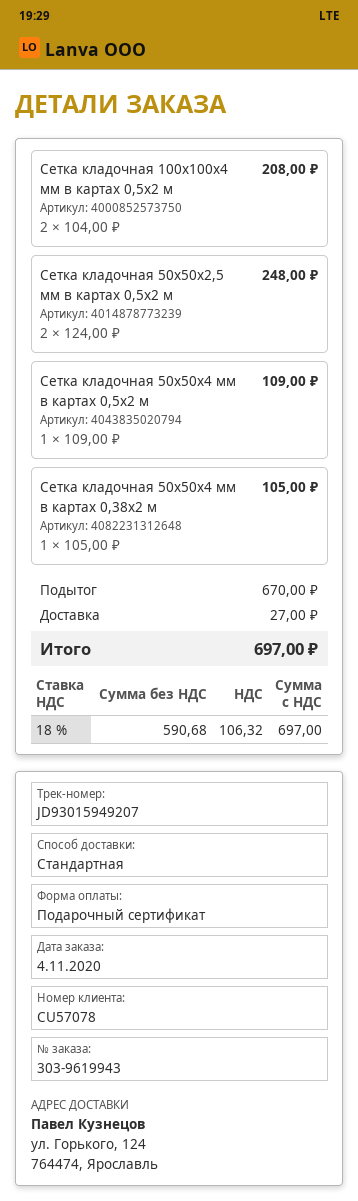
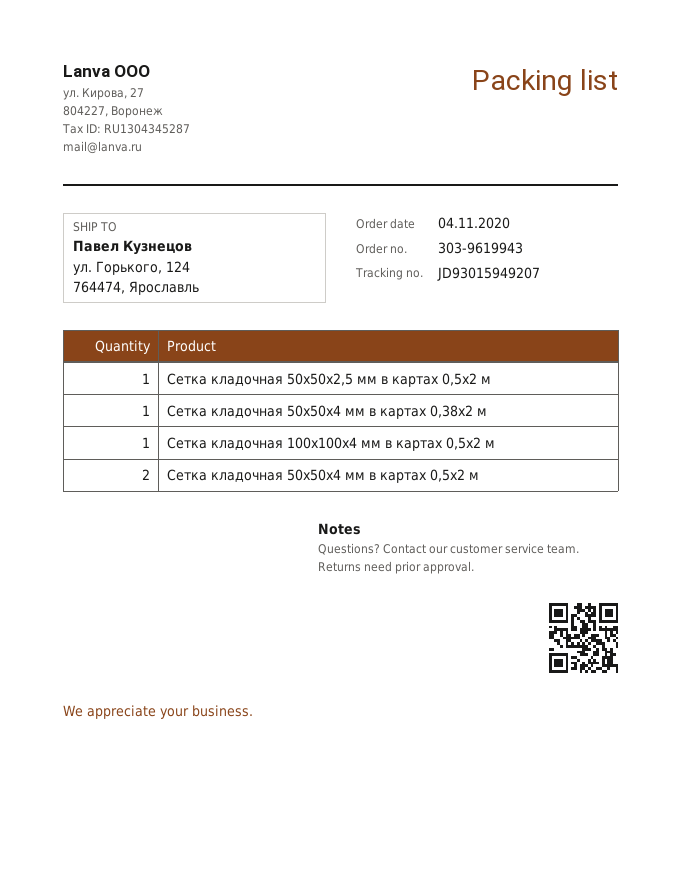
Сетка кладочная 100х100х4 мм в картах 0,5х2 м: 2 -> 1
Сетка кладочная 50х50х2,5 мм в картах 0,5х2 м: 2 -> 1
Сетка кладочная 50х50х4 мм в картах 0,5х2 м: 1 -> 2

